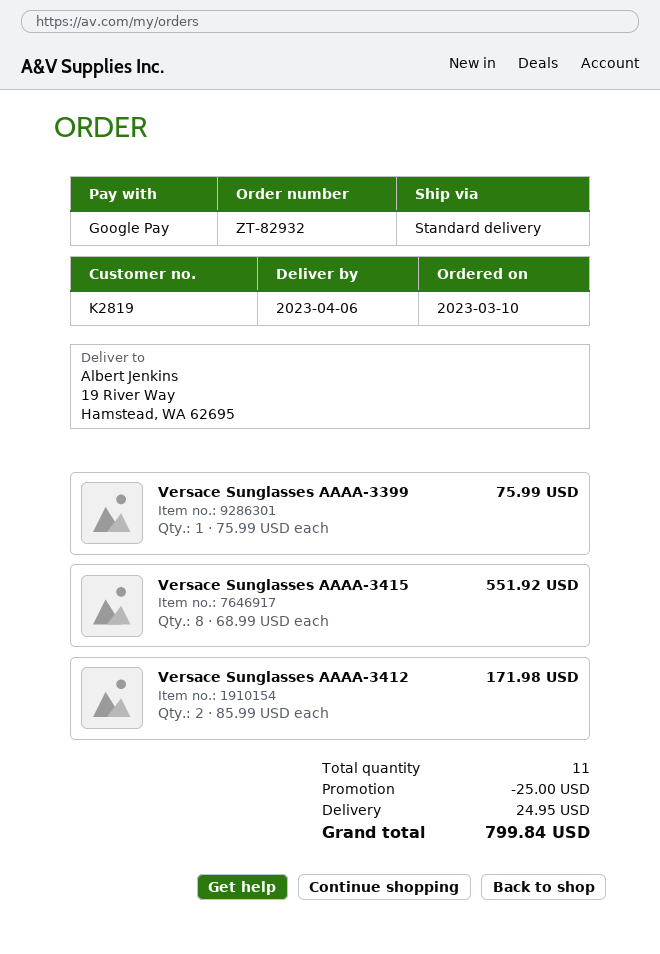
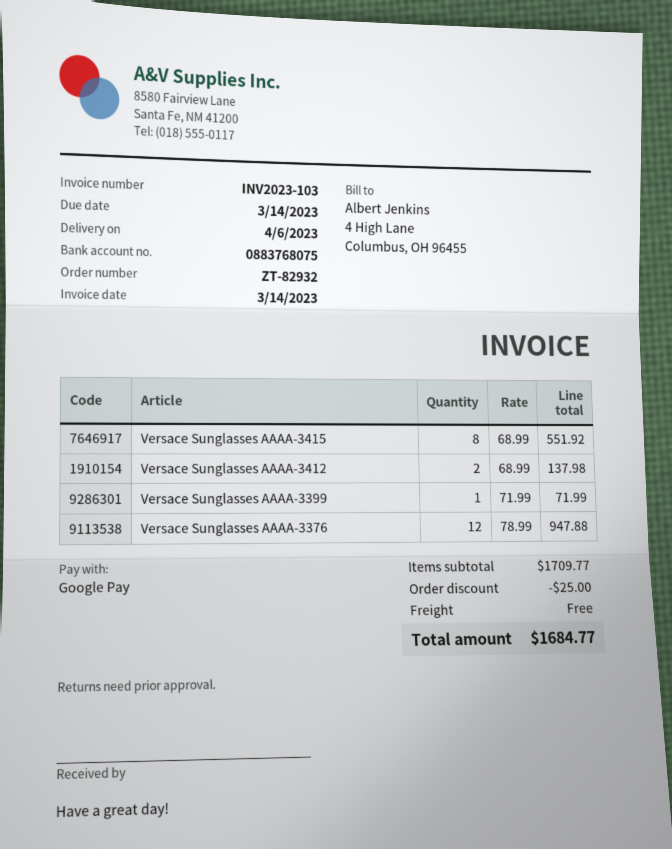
Versace Sunglasses AAAA-3399: 1 x 75.99 = 75.99 -> 1 x 71.99 = 71.99
Versace Sunglasses AAAA-3412: 2 x 85.99 = 171.98 -> 2 x 68.99 = 137.98
Versace Sunglasses AAAA-3376: none -> 12 x 78.99 = 947.88
shipping: 24.95 -> 0.00
total: 799.84 -> 1684.77

